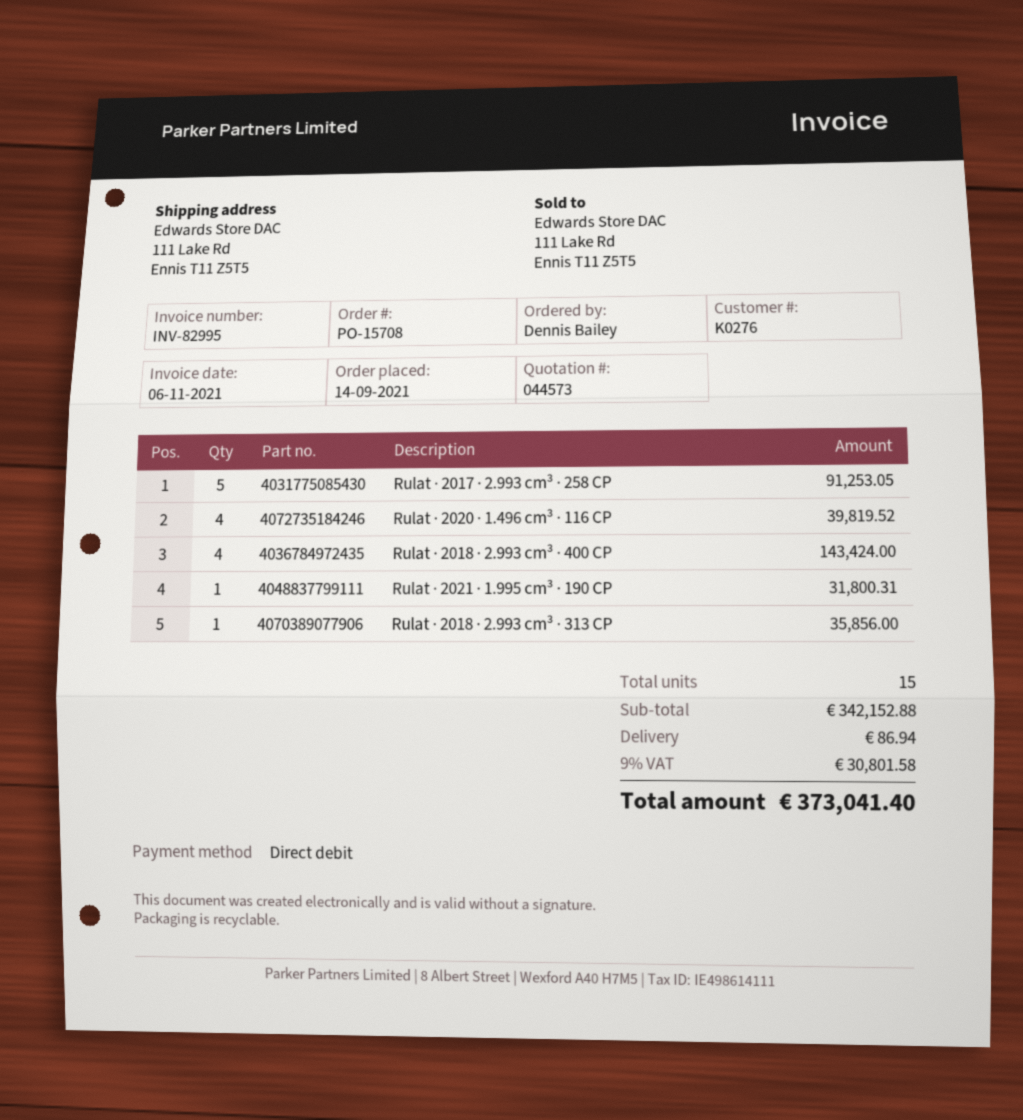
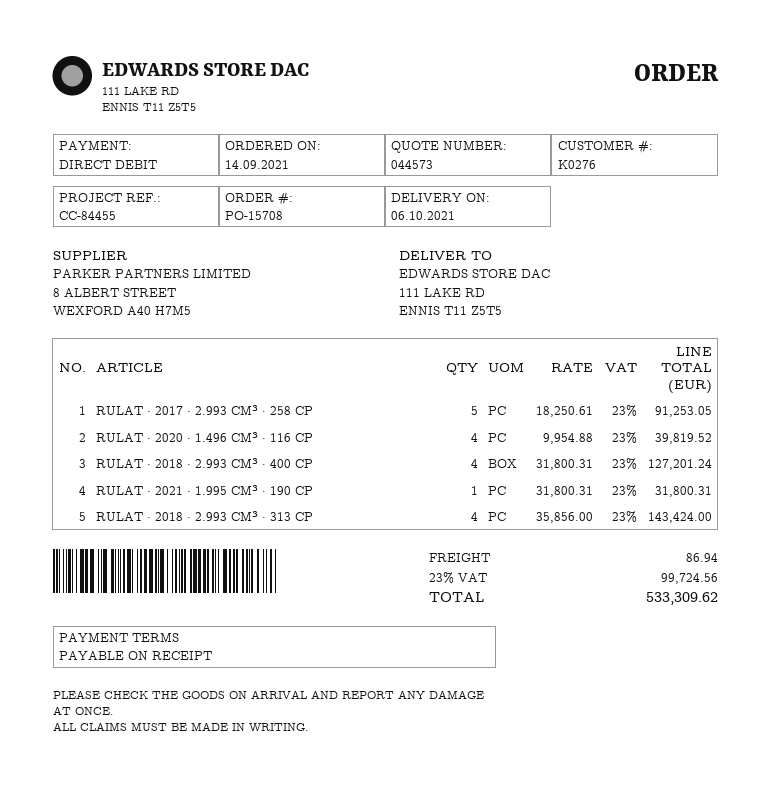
Rulat · 2018 · 2.993 cm³ · 400 CP: 4 for 143424.00 -> 4 for 127201.24
Rulat · 2018 · 2.993 cm³ · 313 CP: 1 for 35856.00 -> 4 for 143424.00
tax: 9% = 30801.58 -> 23% = 99724.56
total: 373041.40 -> 533309.62

